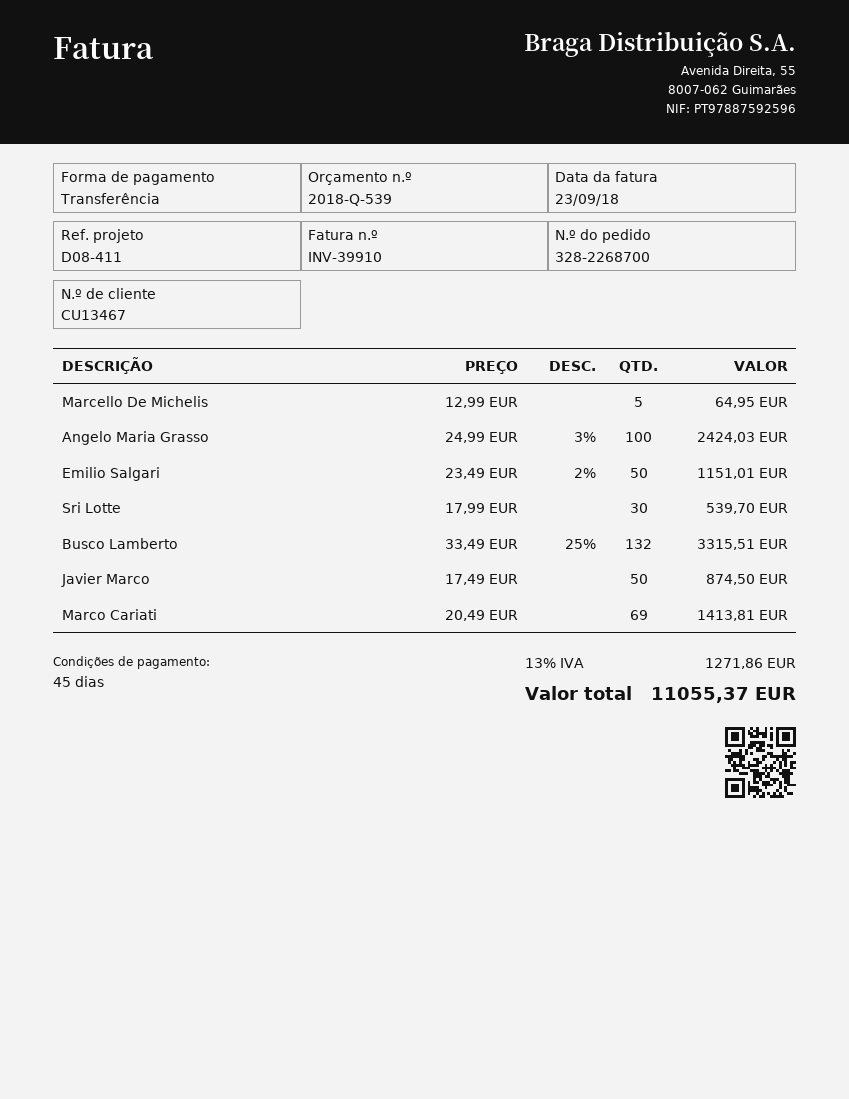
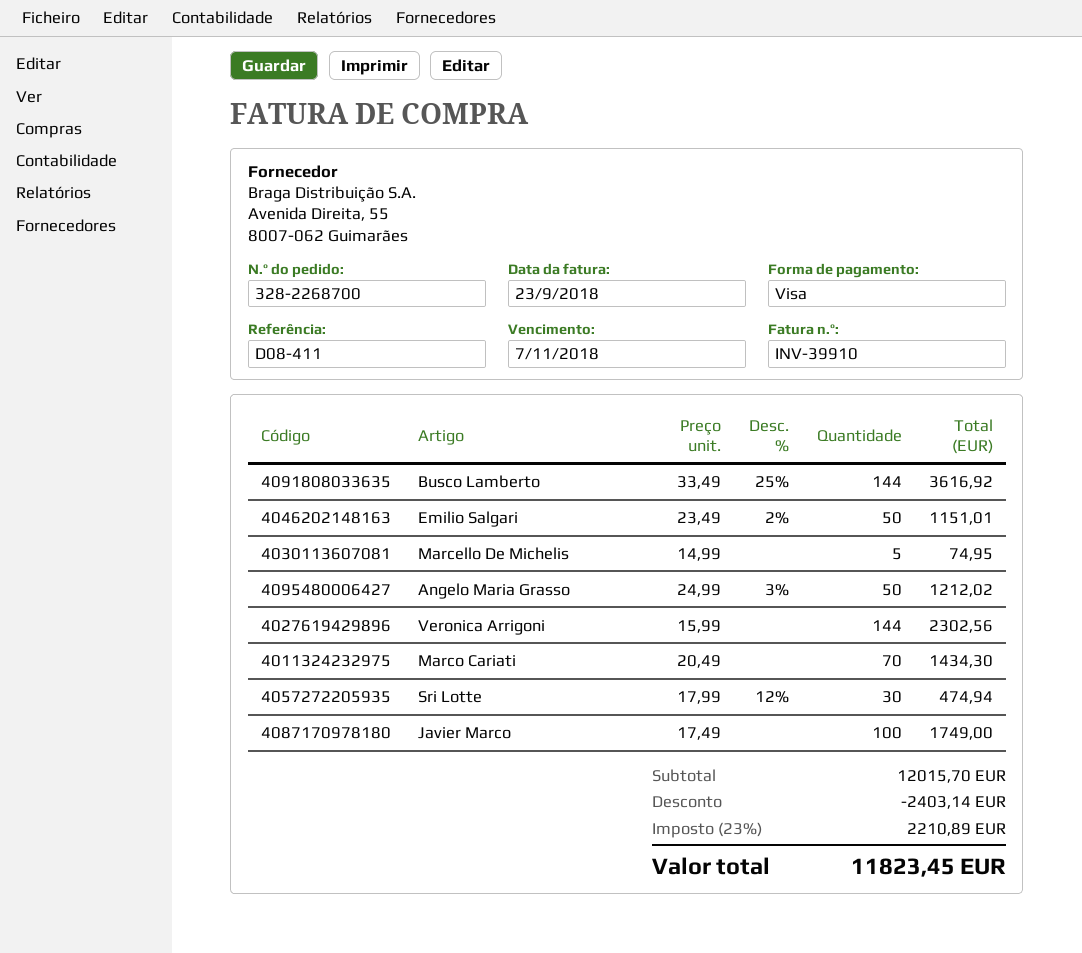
payment method: bank transfer -> Visa
Marcello De Michelis: 5 x 12.99 = 64.95 -> 5 x 14.99 = 74.95
Angelo Maria Grasso: 100 x 24.99 - 3% = 2424.03 -> 50 x 24.99 - 3% = 1212.02
Sri Lotte: 30 x 17.99 = 539.70 -> 30 x 17.99 - 12% = 474.94
Busco Lamberto: 132 x 33.49 - 25% = 3315.51 -> 144 x 33.49 - 25% = 3616.92
Javier Marco: 50 x 17.49 = 874.50 -> 100 x 17.49 = 1749.00
Marco Cariati: 69 x 20.49 = 1413.81 -> 70 x 20.49 = 1434.30
Veronica Arrigoni: none -> 144 x 15.99 = 2302.56
discount: none -> 2403.14
tax: 13% = 1271.86 -> 23% = 2210.89
total: 11055.37 -> 11823.45

